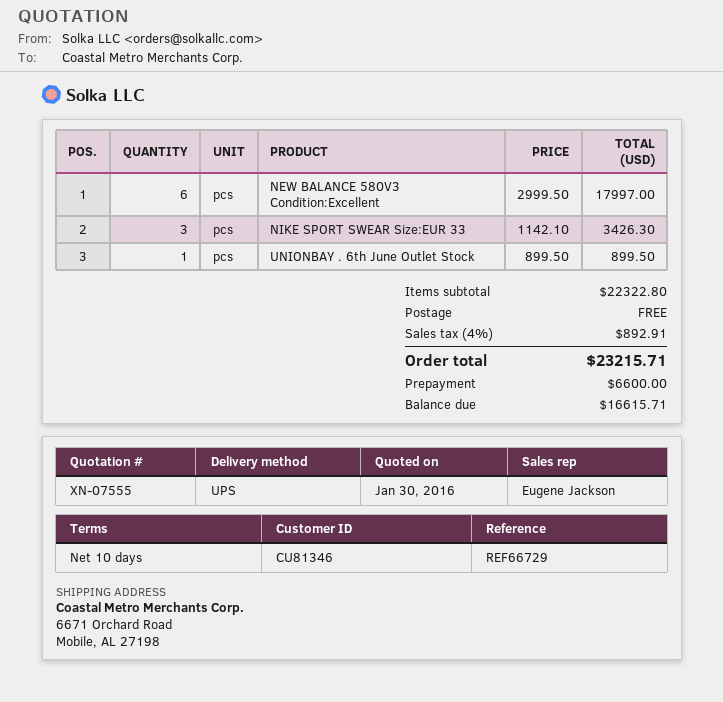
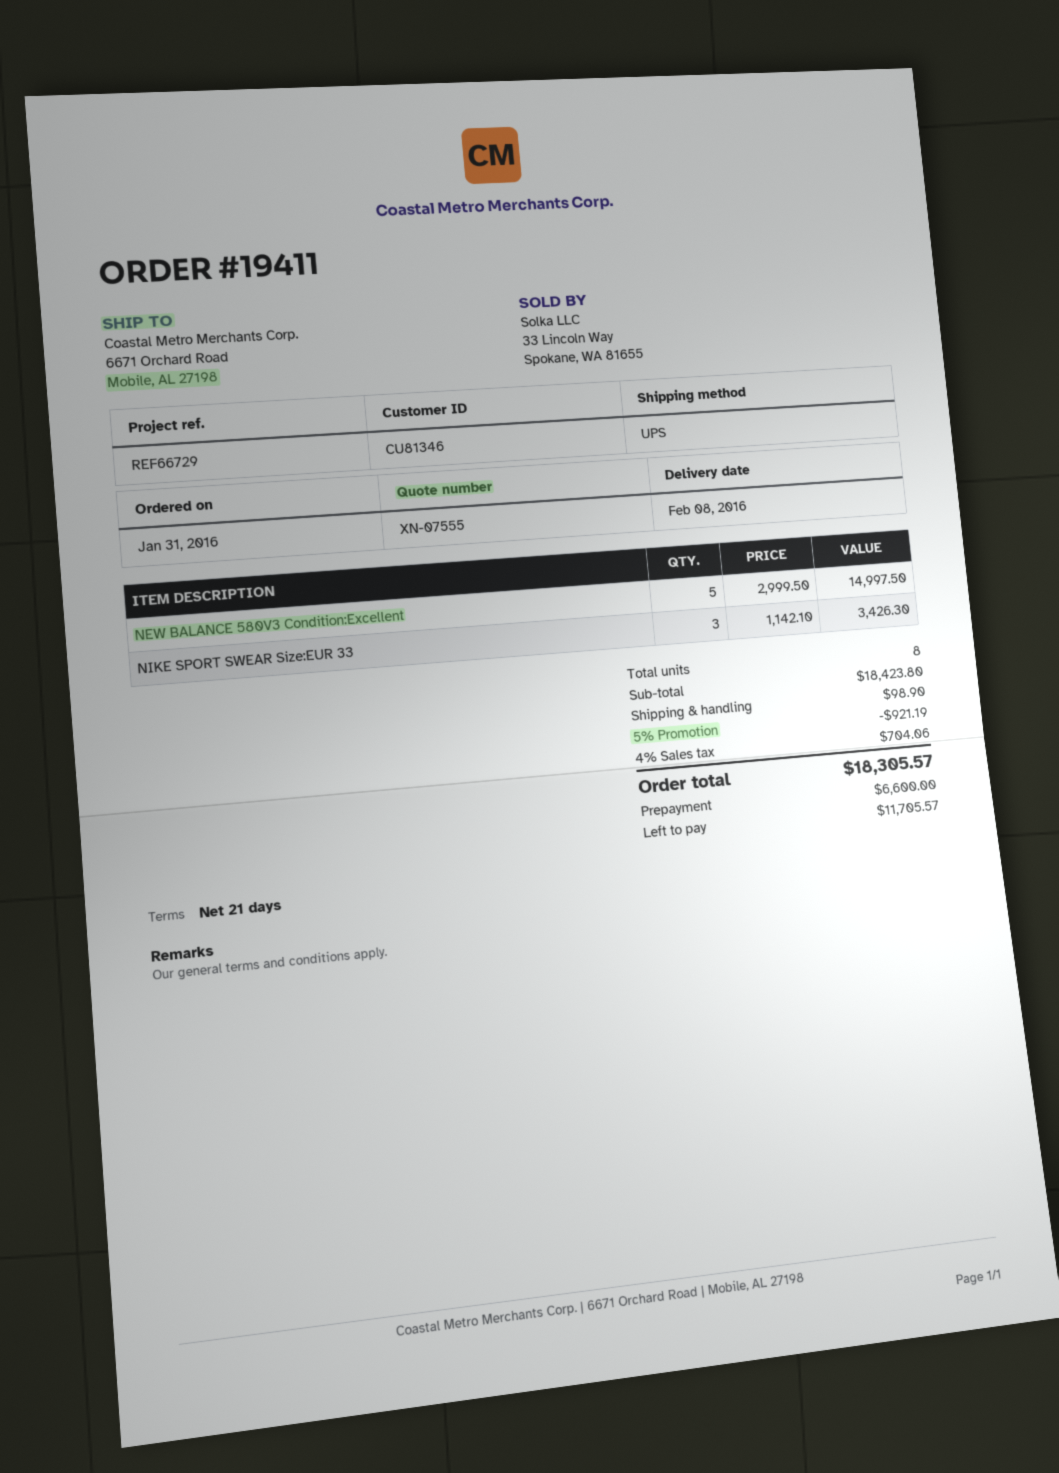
payment terms: 10 days -> 21 days
NEW BALANCE 580V3 Condition:Excellent: 6 x 2999.50 = 17997.00 -> 5 x 2999.50 = 14997.50
UNIONBAY . 6th June Outlet Stock: 1 x 899.50 = 899.50 -> none
subtotal: 22322.80 -> 18423.80
discount: none -> 5% = 921.19
shipping: 0.00 -> 98.90
tax: 4% = 892.91 -> 4% = 704.06
total: 23215.71 -> 18305.57
balance: 16615.71 -> 11705.57

